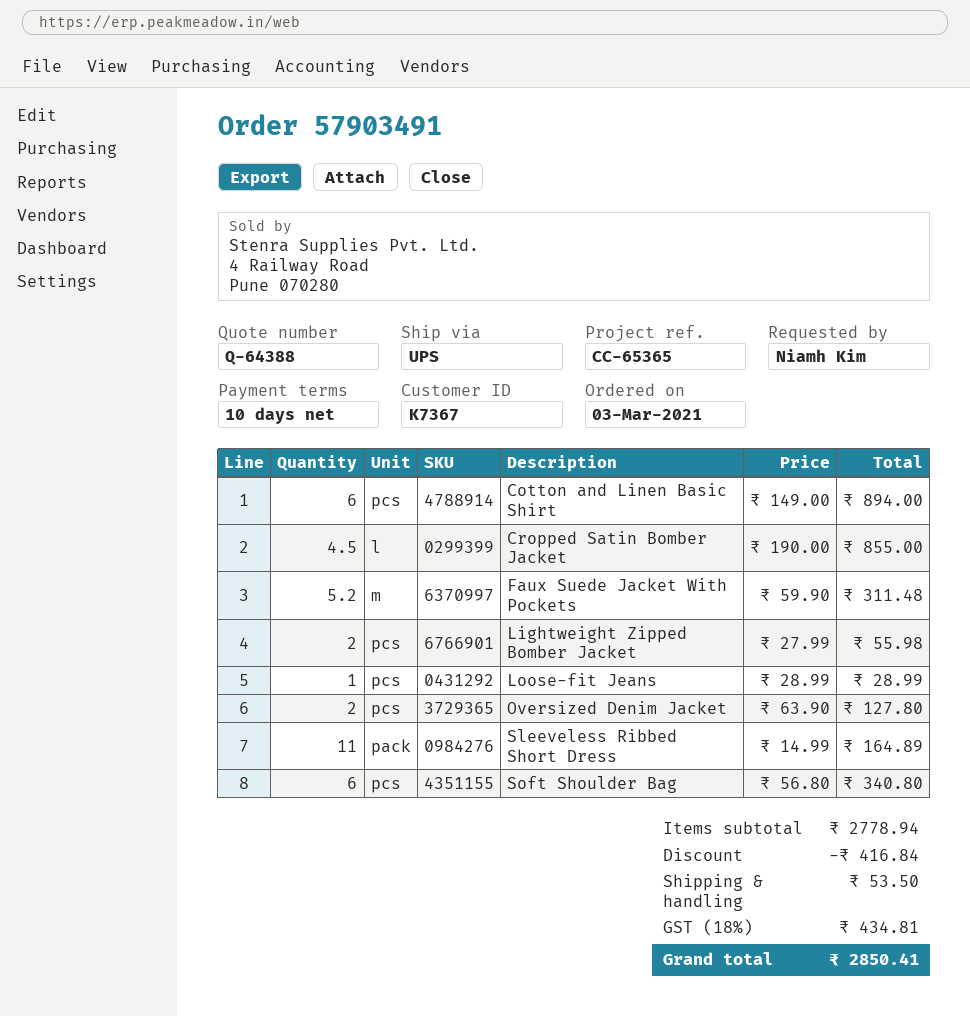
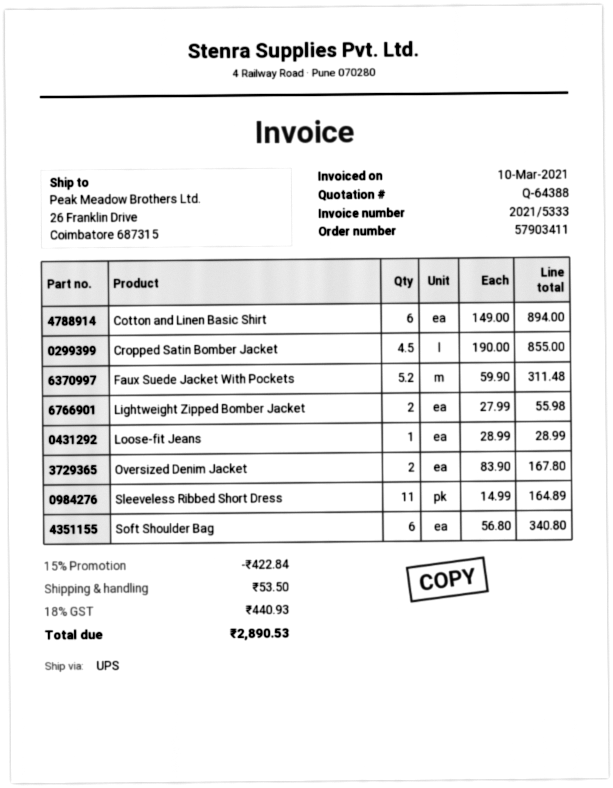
order number: 57903491 -> 57903411
Oversized Denim Jacket: 2 x 63.90 = 127.80 -> 2 x 83.90 = 167.80
discount: 416.84 -> 422.84
tax: 18% = 434.81 -> 18% = 440.93
total: 2850.41 -> 2890.53

